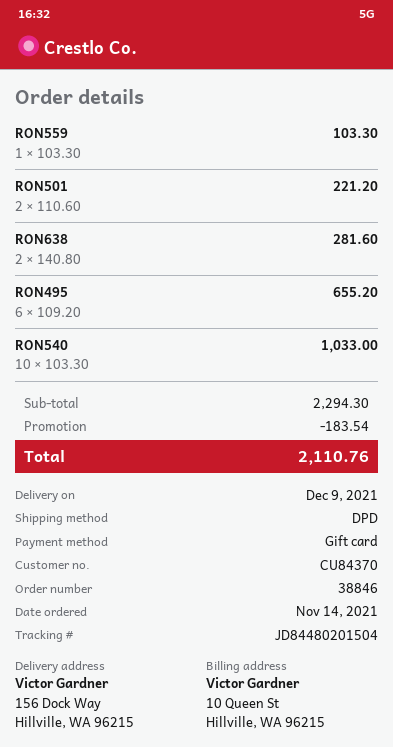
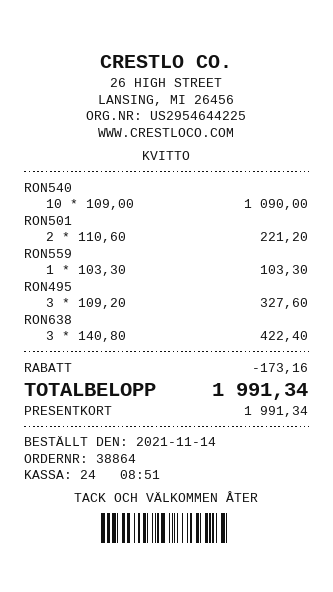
order number: 38846 -> 38864
RON638: 2 x 140.80 = 281.60 -> 3 x 140.80 = 422.40
RON495: 6 x 109.20 = 655.20 -> 3 x 109.20 = 327.60
RON540: 10 x 103.30 = 1033.00 -> 10 x 109.00 = 1090.00
discount: 183.54 -> 173.16
total: 2110.76 -> 1991.34

